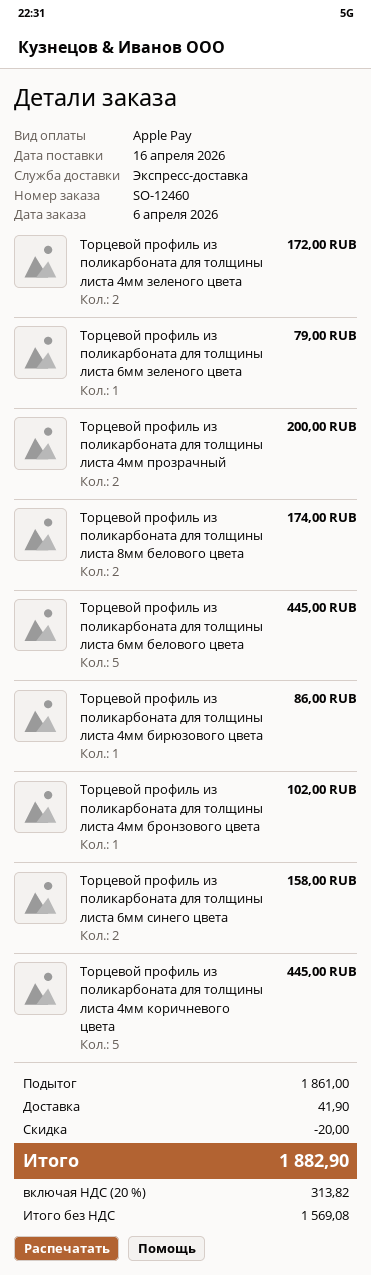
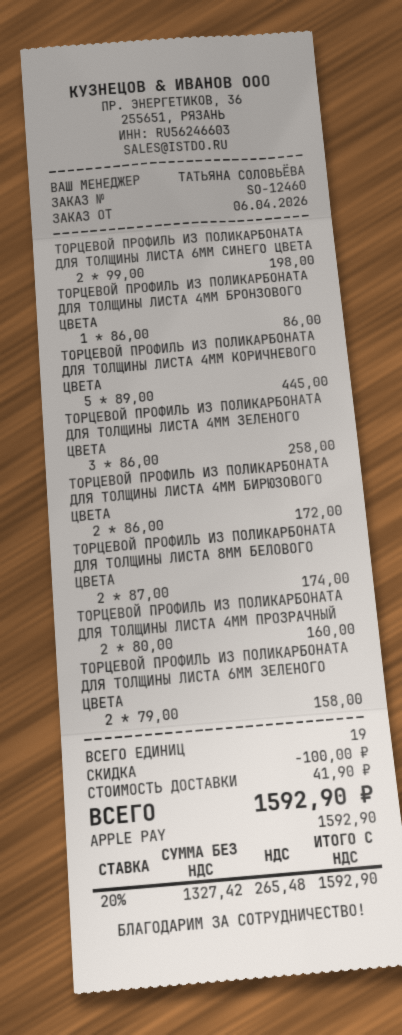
Торцевой профиль из поликарбоната для толщины листа 4мм зеленого цвета: 2 for 172.00 -> 3 for 258.00
Торцевой профиль из поликарбоната для толщины листа 6мм зеленого цвета: 1 for 79.00 -> 2 for 158.00
Торцевой профиль из поликарбоната для толщины листа 4мм прозрачный: 2 for 200.00 -> 2 for 160.00
Торцевой профиль из поликарбоната для толщины листа 6мм белового цвета: 5 for 445.00 -> none
Торцевой профиль из поликарбоната для толщины листа 4мм бирюзового цвета: 1 for 86.00 -> 2 for 172.00
Торцевой профиль из поликарбоната для толщины листа 4мм бронзового цвета: 1 for 102.00 -> 1 for 86.00
Торцевой профиль из поликарбоната для толщины листа 6мм синего цвета: 2 for 158.00 -> 2 for 198.00
discount: 20.00 -> 100.00
net: 1569.08 -> 1327.42
tax: 20% = 313.82 -> 20% = 265.48
total: 1882.90 -> 1592.90

